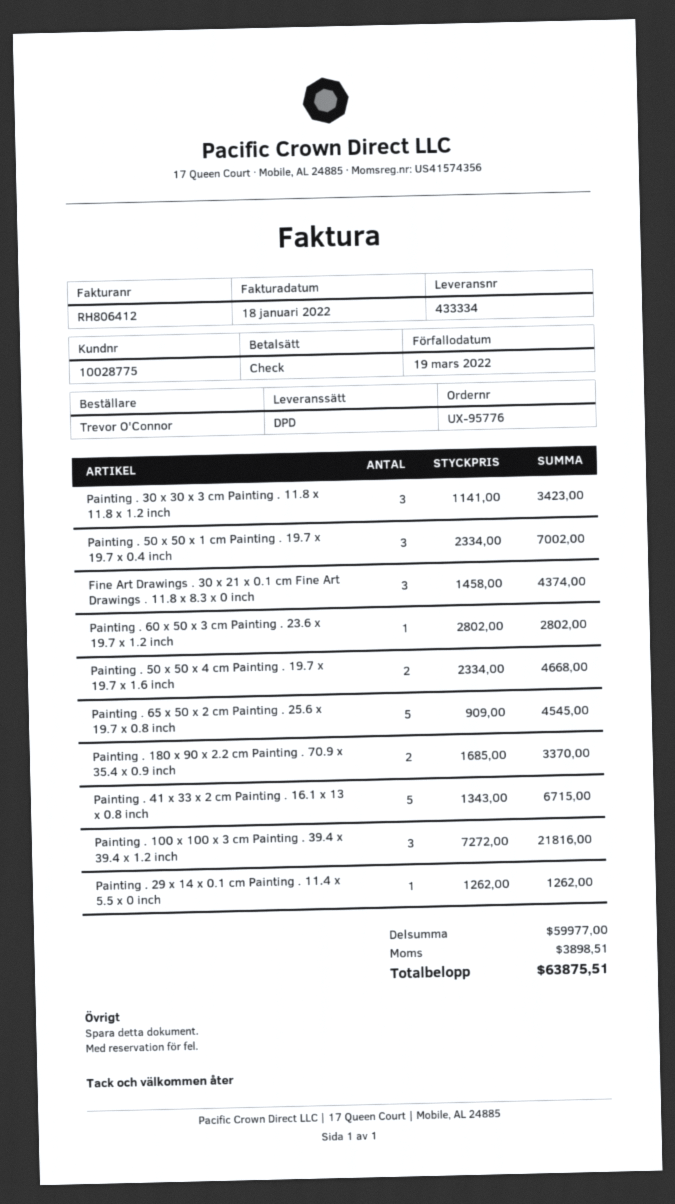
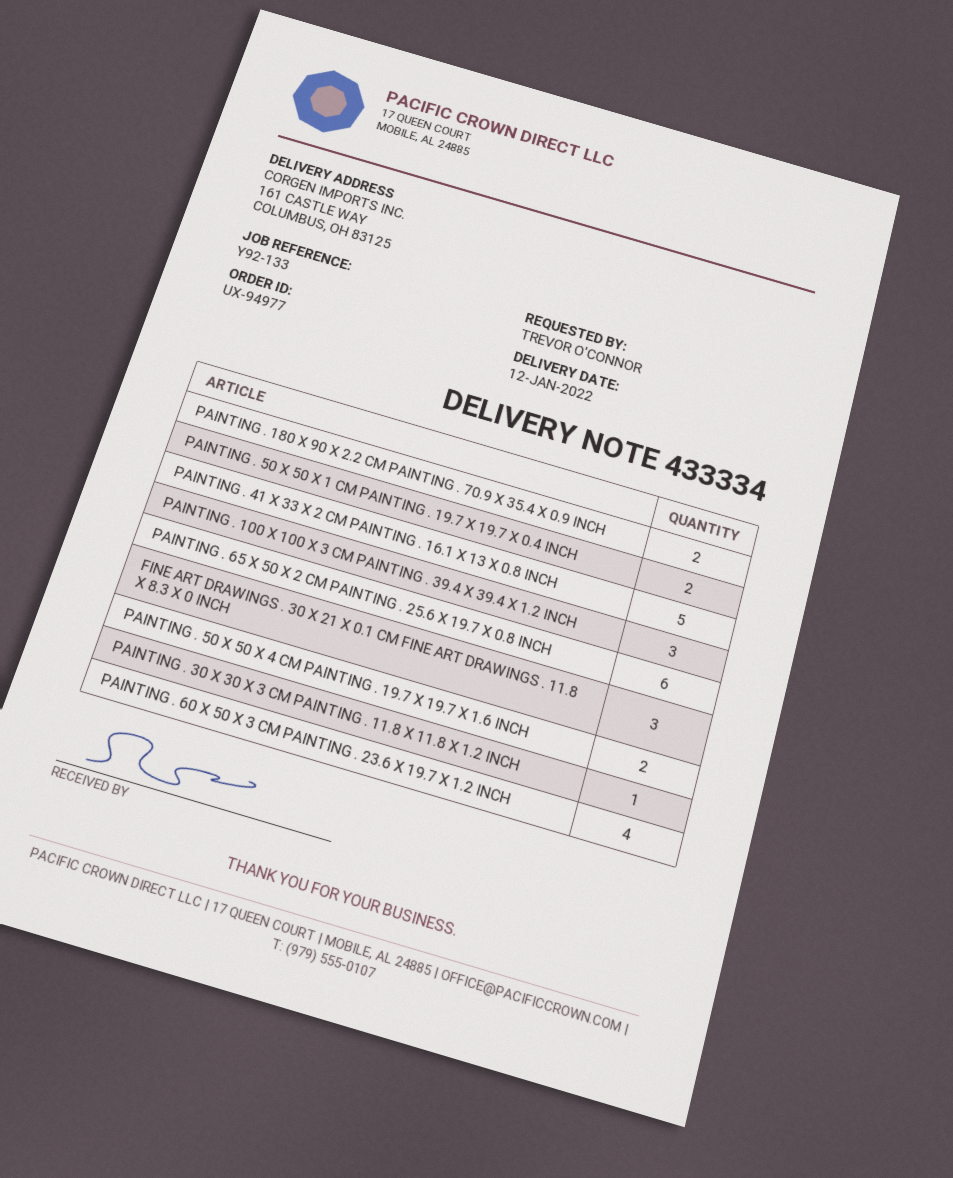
order number: UX-95776 -> UX-94977
Painting . 30 x 30 x 3 cm Painting . 11.8 x 11.8 x 1.2 inch: 3 -> 1
Painting . 50 x 50 x 1 cm Painting . 19.7 x 19.7 x 0.4 inch: 3 -> 2
Painting . 60 x 50 x 3 cm Painting . 23.6 x 19.7 x 1.2 inch: 1 -> 4
Painting . 65 x 50 x 2 cm Painting . 25.6 x 19.7 x 0.8 inch: 5 -> 6
Painting . 29 x 14 x 0.1 cm Painting . 11.4 x 5.5 x 0 inch: 1 -> none

